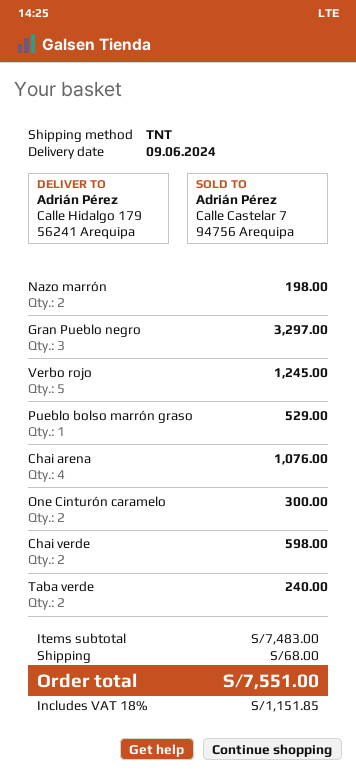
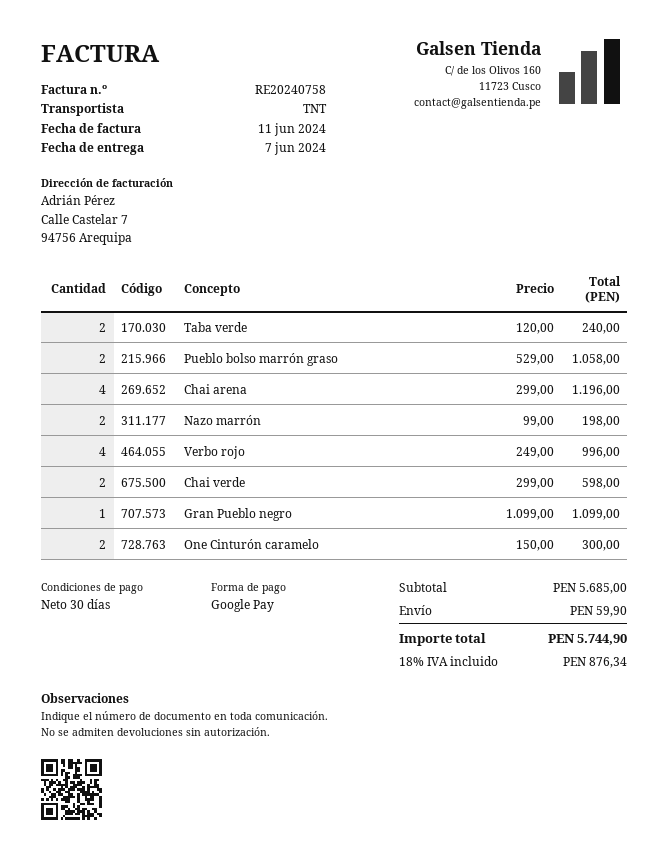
delivery date: 2024-06-09 -> 2024-06-07
Gran Pueblo negro: 3 for 3297.00 -> 1 for 1099.00
Verbo rojo: 5 for 1245.00 -> 4 for 996.00
Pueblo bolso marrón graso: 1 for 529.00 -> 2 for 1058.00
Chai arena: 4 for 1076.00 -> 4 for 1196.00
subtotal: 7483.00 -> 5685.00
shipping: 68.00 -> 59.90
tax: 18% = 1151.85 -> 18% = 876.34
total: 7551.00 -> 5744.90

